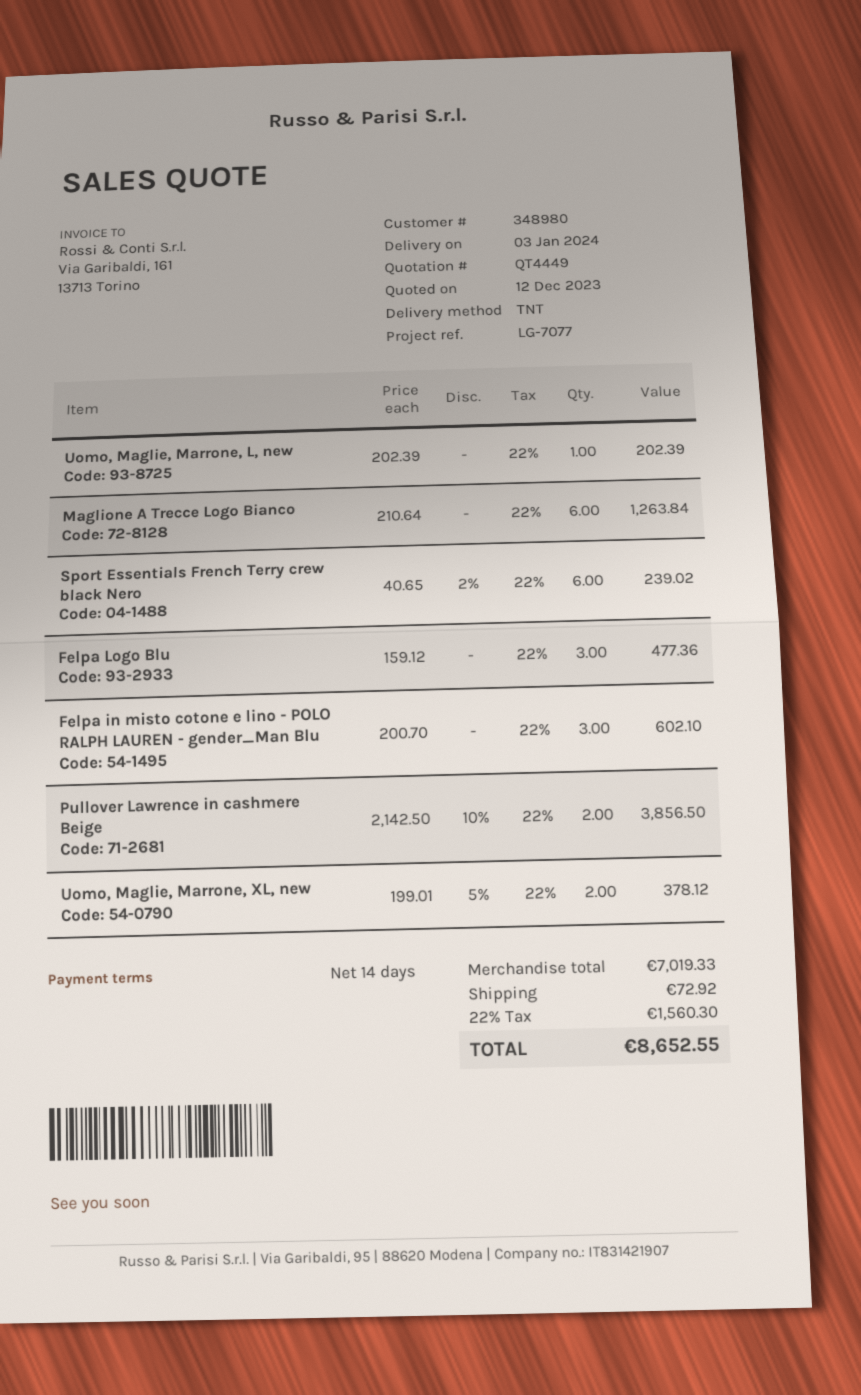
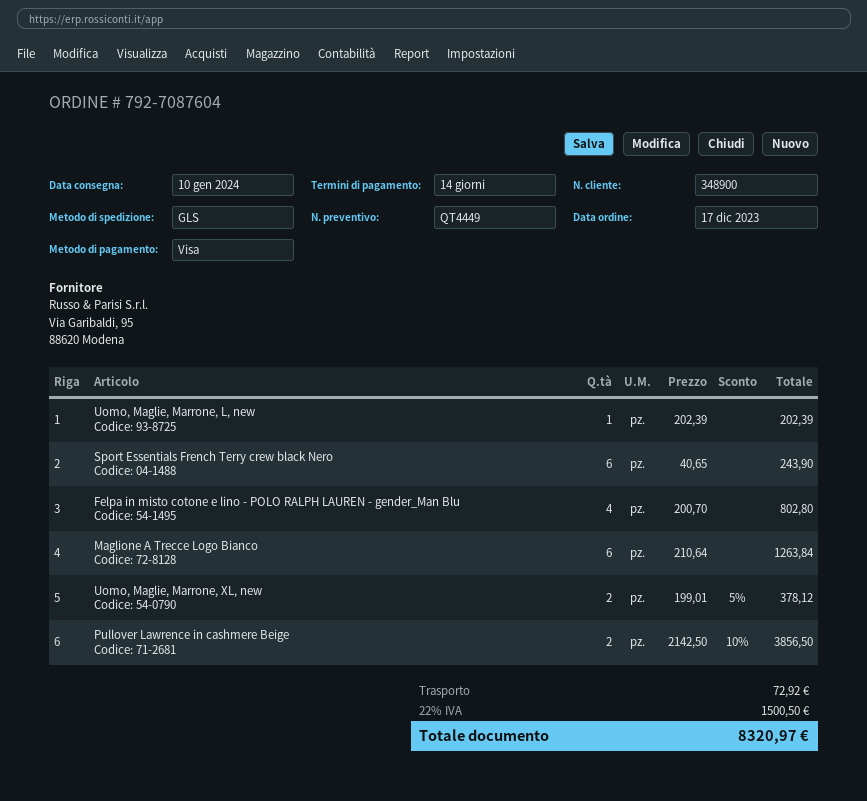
delivery date: 2024-01-03 -> 2024-01-10
customer number: 348980 -> 348900
shipping method: TNT -> GLS
Sport Essentials French Terry crew black Nero: 6 x 40.65 - 2% = 239.02 -> 6 x 40.65 = 243.90
Felpa Logo Blu: 3 x 159.12 = 477.36 -> none
Felpa in misto cotone e lino - POLO RALPH LAUREN - gender_Man Blu: 3 x 200.70 = 602.10 -> 4 x 200.70 = 802.80
tax: 22% = 1560.30 -> 22% = 1500.50
total: 8652.55 -> 8320.97

